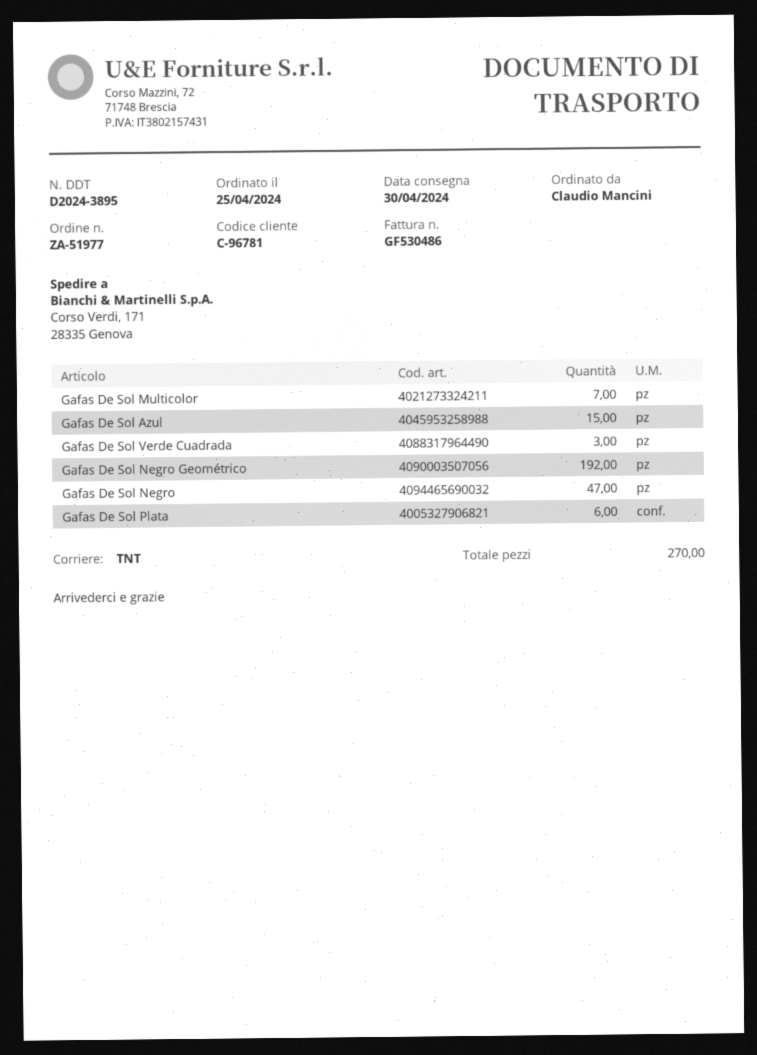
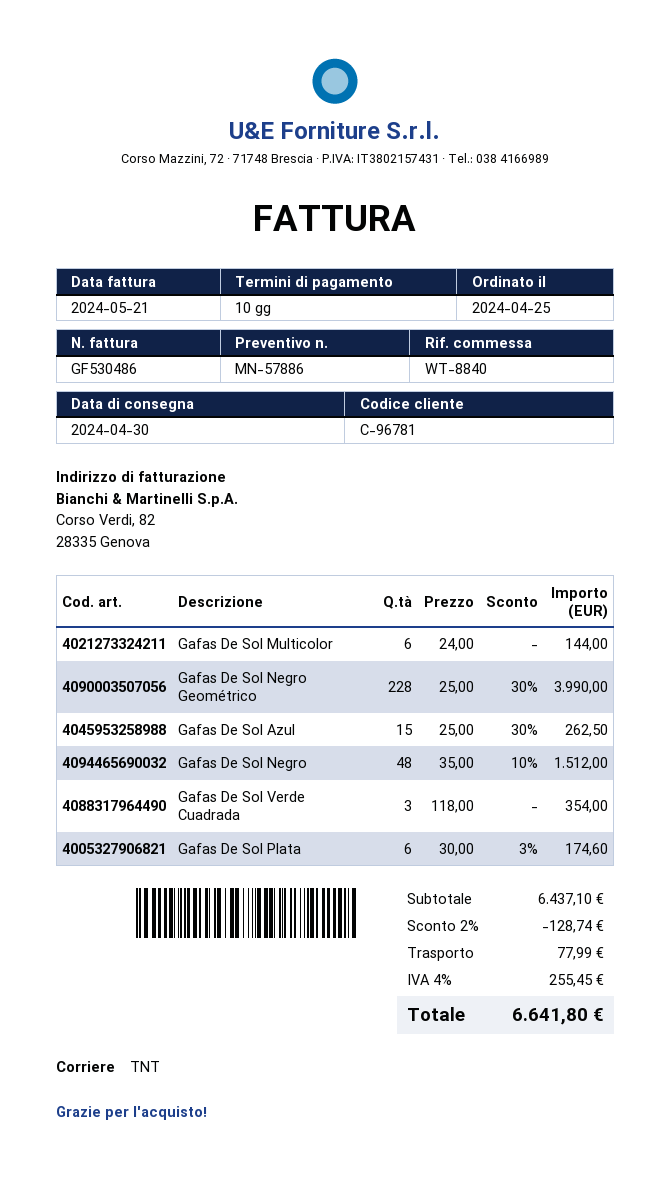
Gafas De Sol Multicolor: 7 -> 6
Gafas De Sol Negro Geométrico: 192 -> 228
Gafas De Sol Negro: 47 -> 48

